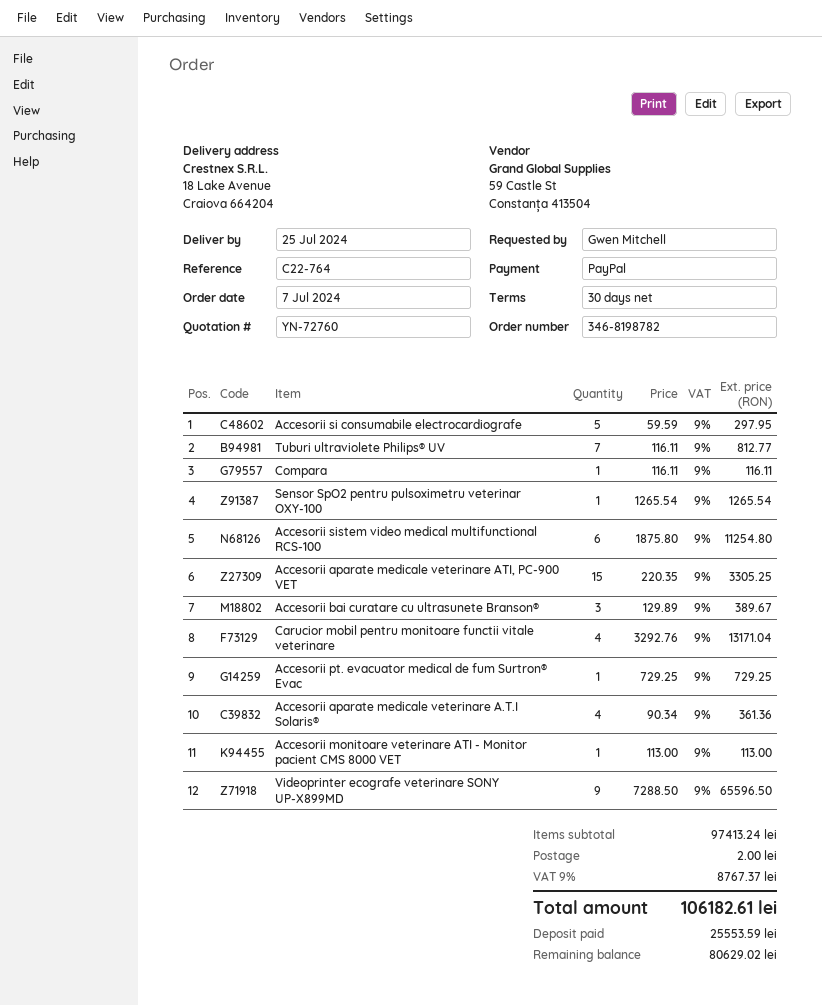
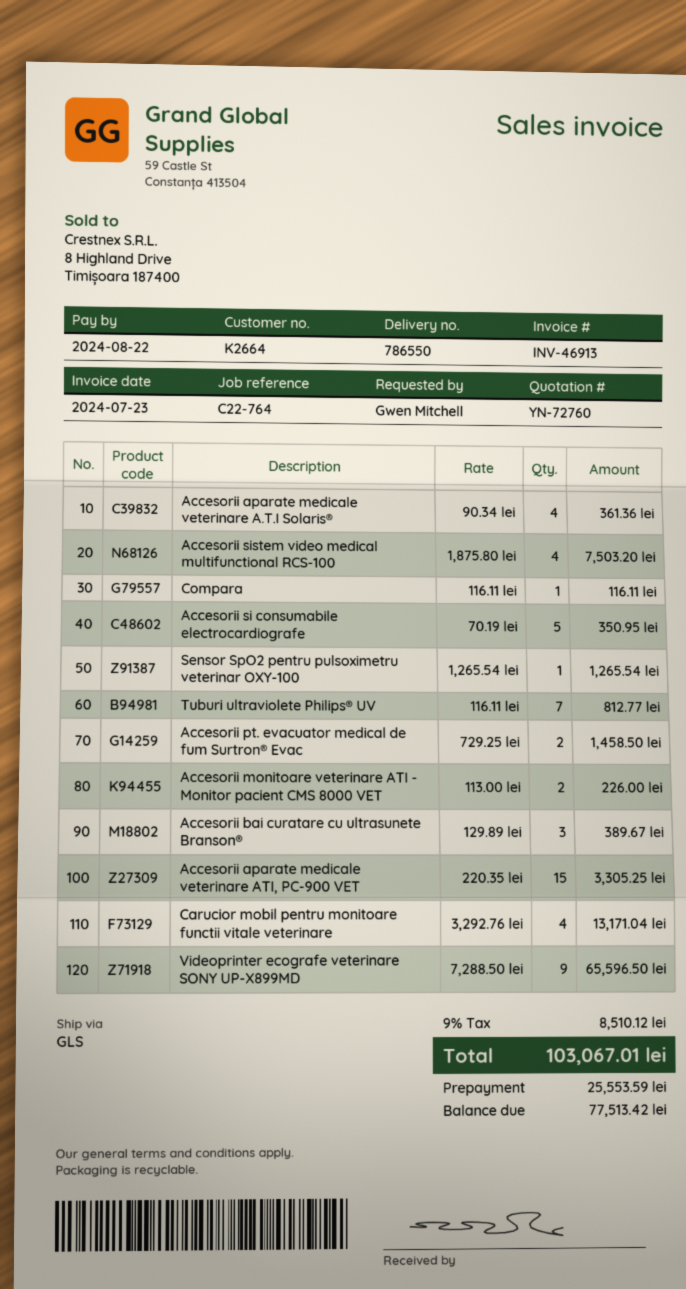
Accesorii si consumabile electrocardiografe: 5 x 59.59 = 297.95 -> 5 x 70.19 = 350.95
Accesorii sistem video medical multifunctional RCS-100: 6 x 1875.80 = 11254.80 -> 4 x 1875.80 = 7503.20
Accesorii pt. evacuator medical de fum Surtron® Evac: 1 x 729.25 = 729.25 -> 2 x 729.25 = 1458.50
Accesorii monitoare veterinare ATI - Monitor pacient CMS 8000 VET: 1 x 113.00 = 113.00 -> 2 x 113.00 = 226.00
shipping: 2.00 -> none
tax: 9% = 8767.37 -> 9% = 8510.12
total: 106182.61 -> 103067.01
balance: 80629.02 -> 77513.42

